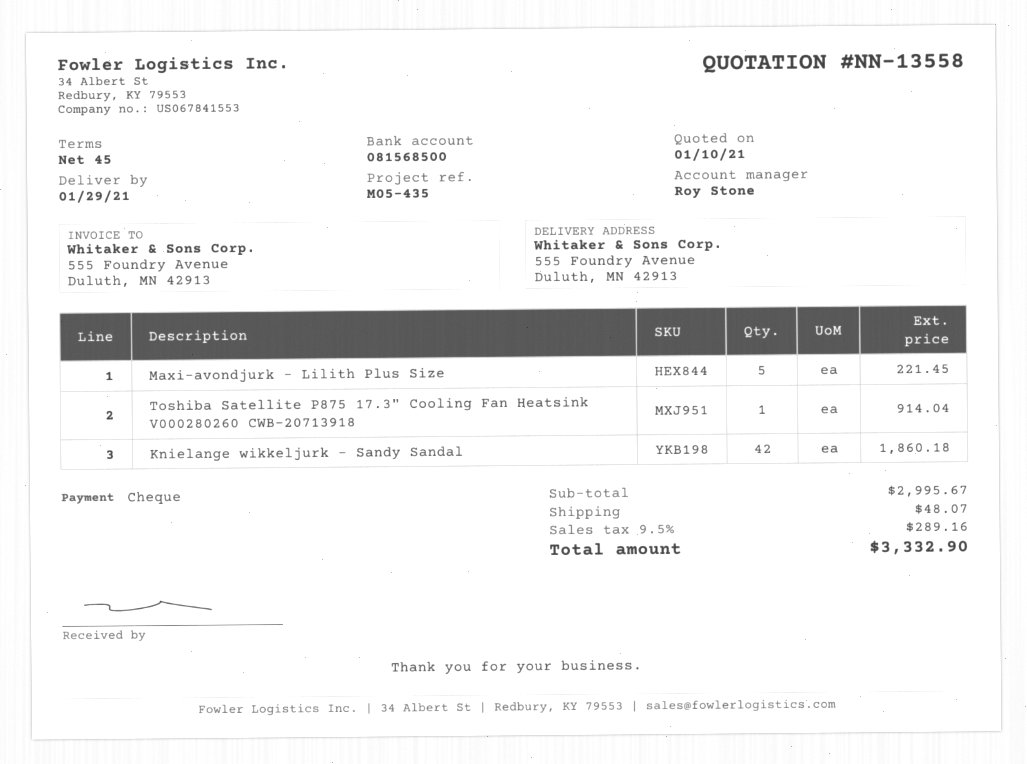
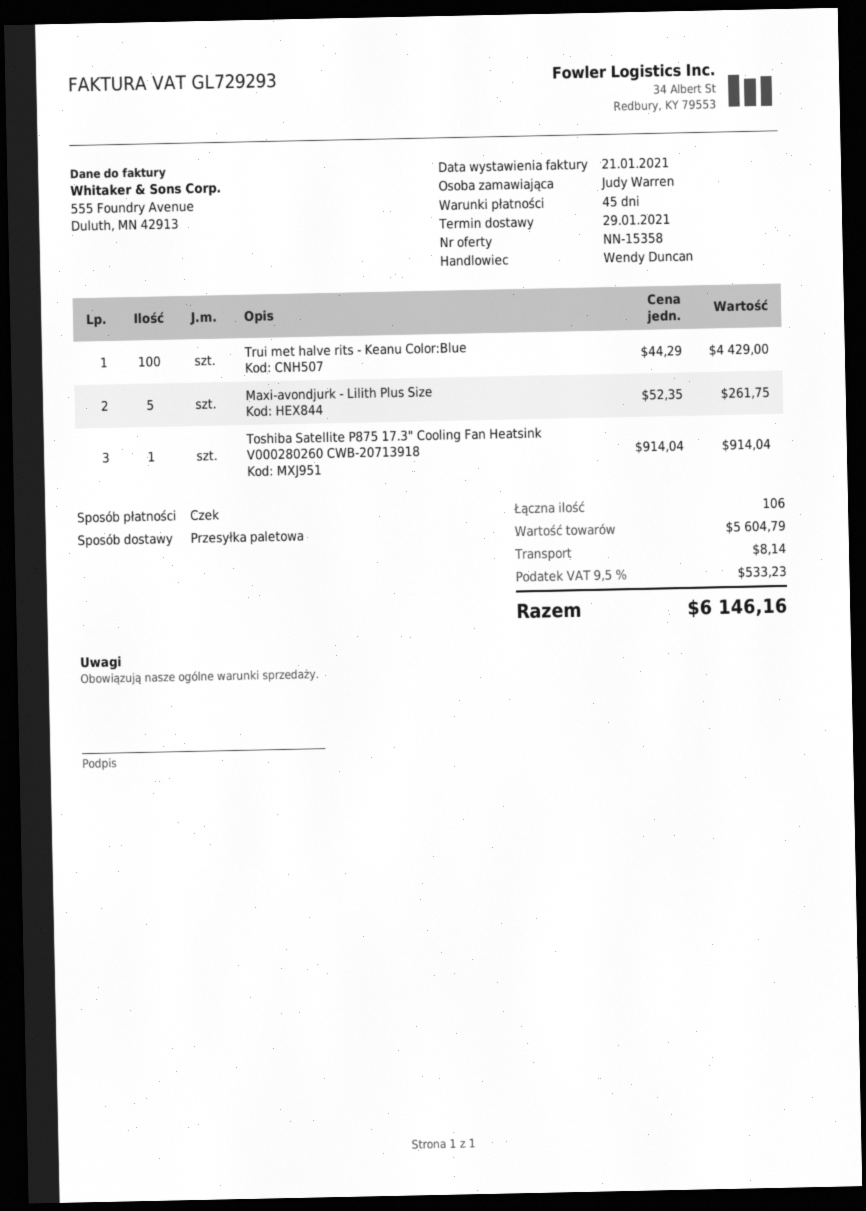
quote number: NN-13558 -> NN-15358
sales rep: Roy Stone -> Wendy Duncan
Maxi-avondjurk - Lilith Plus Size: 5 for 221.45 -> 5 for 261.75
Knielange wikkeljurk - Sandy Sandal: 42 for 1860.18 -> none
Trui met halve rits - Keanu Color:Blue: none -> 100 for 4429.00
subtotal: 2995.67 -> 5604.79
shipping: 48.07 -> 8.14
tax: 9.5% = 289.16 -> 9.5% = 533.23
total: 3332.90 -> 6146.16

